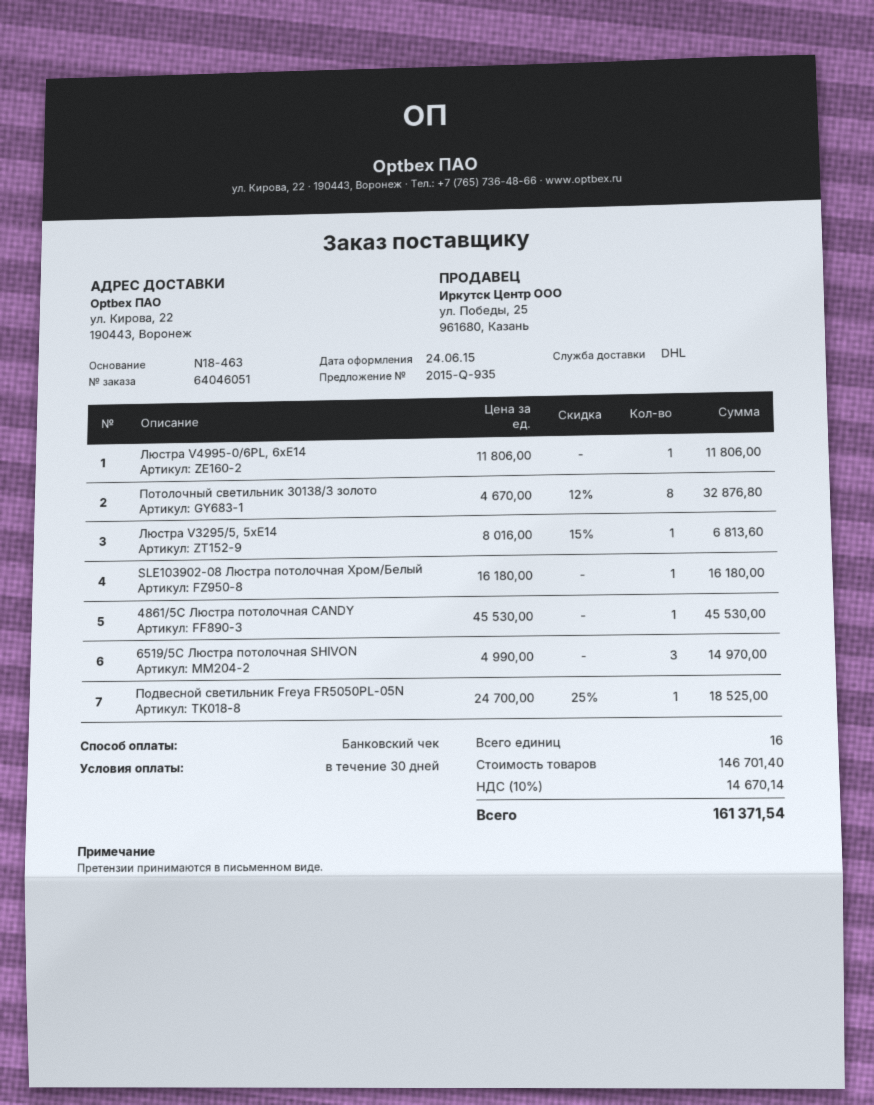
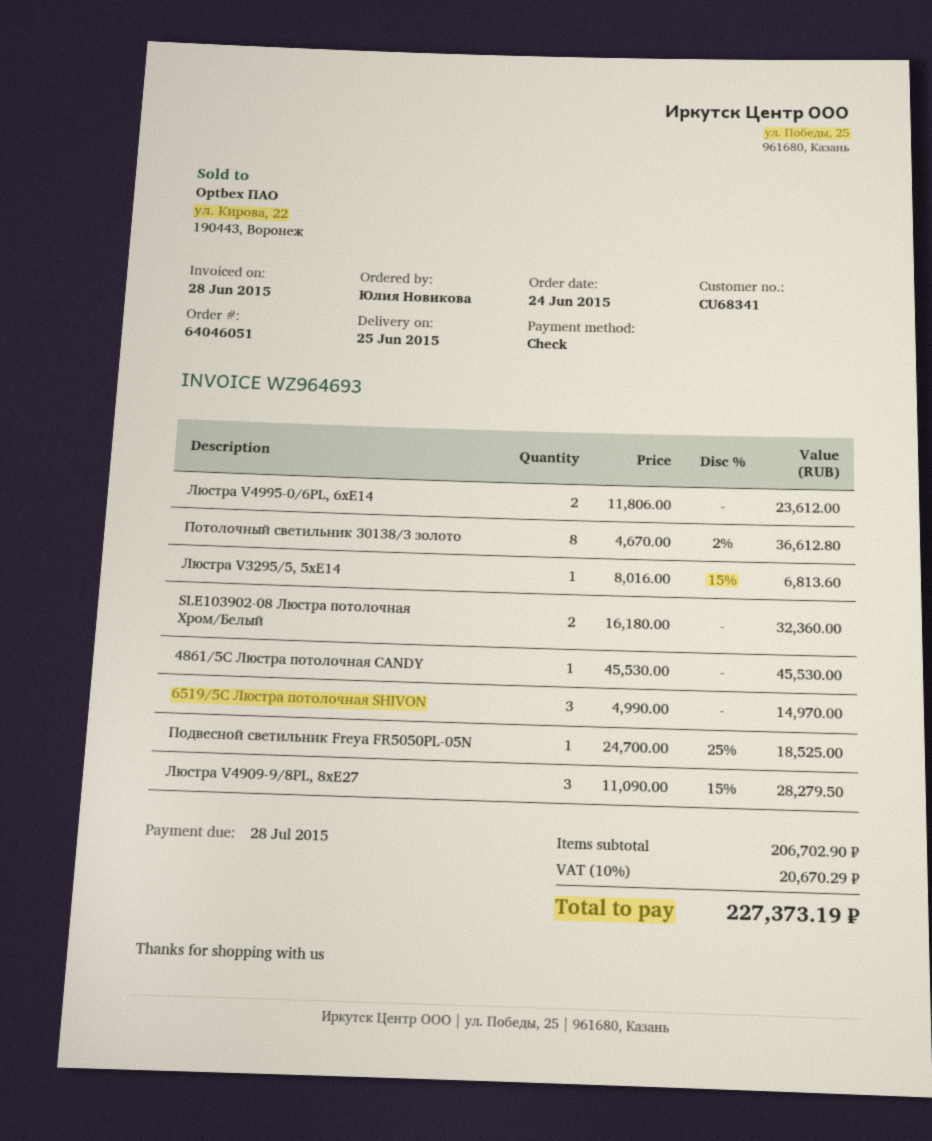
Люстра V4995-0/6PL, 6xE14: 1 x 11806.00 = 11806.00 -> 2 x 11806.00 = 23612.00
Потолочный светильник 30138/3 золото: 8 x 4670.00 - 12% = 32876.80 -> 8 x 4670.00 - 2% = 36612.80
SLE103902-08 Люстра потолочная Хром/Белый: 1 x 16180.00 = 16180.00 -> 2 x 16180.00 = 32360.00
Люстра V4909-9/8PL, 8xE27: none -> 3 x 11090.00 - 15% = 28279.50
subtotal: 146701.40 -> 206702.90
tax: 10% = 14670.14 -> 10% = 20670.29
total: 161371.54 -> 227373.19

